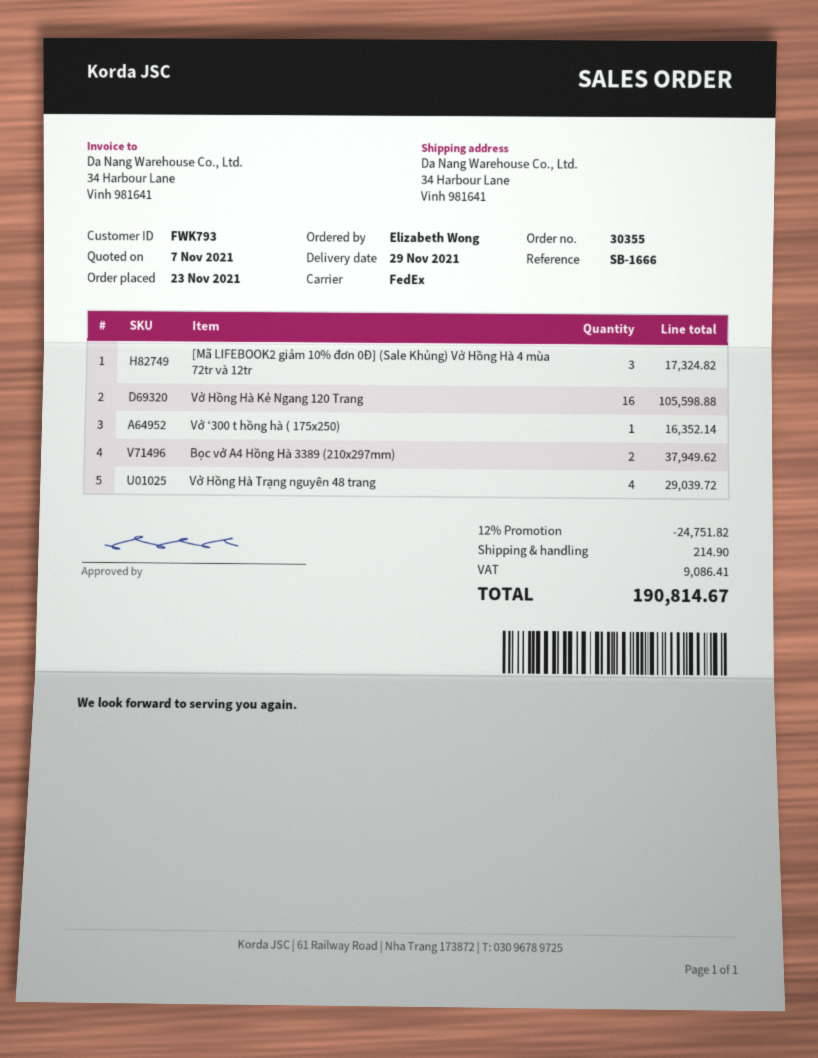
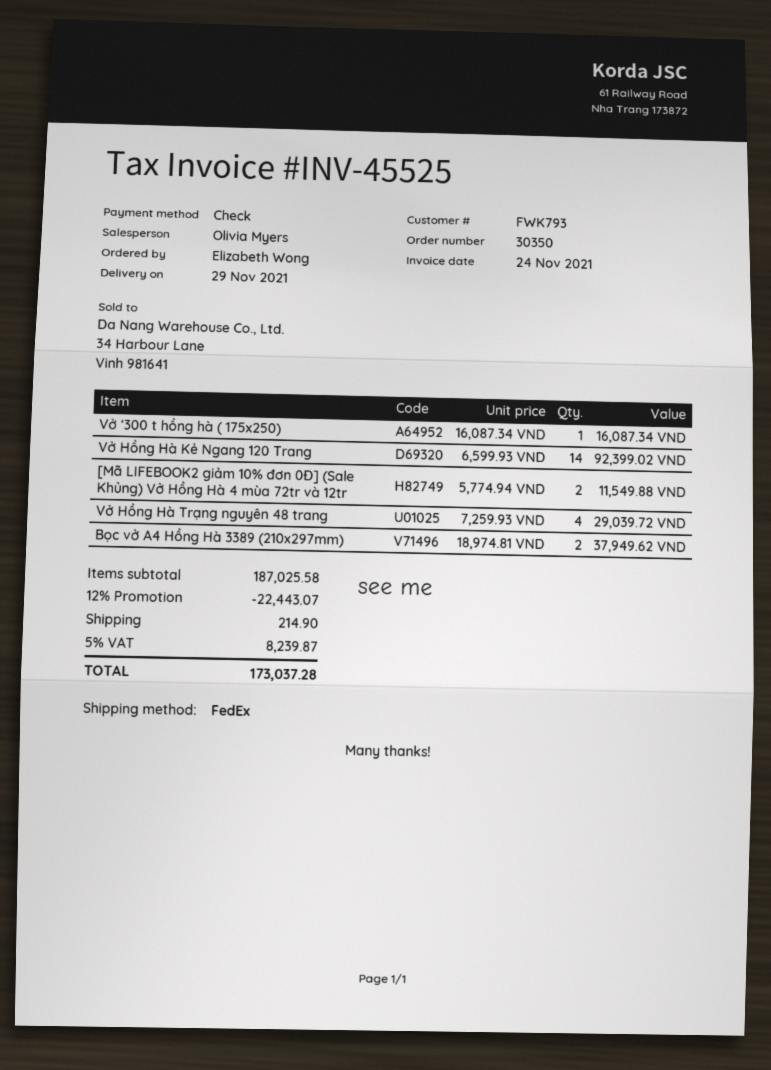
order number: 30355 -> 30350
[Mã LIFEBOOK2 giảm 10% đơn 0Đ] (Sale Khủng) Vở Hồng Hà 4 mùa 72tr và 12tr: 3 for 17324.82 -> 2 for 11549.88
Vở Hồng Hà Kẻ Ngang 120 Trang: 16 for 105598.88 -> 14 for 92399.02
Vở ‘300 t hồng hà ( 175x250): 1 for 16352.14 -> 1 for 16087.34
discount: 12% = 24751.82 -> 12% = 22443.07
tax: 9086.41 -> 8239.87
total: 190814.67 -> 173037.28

